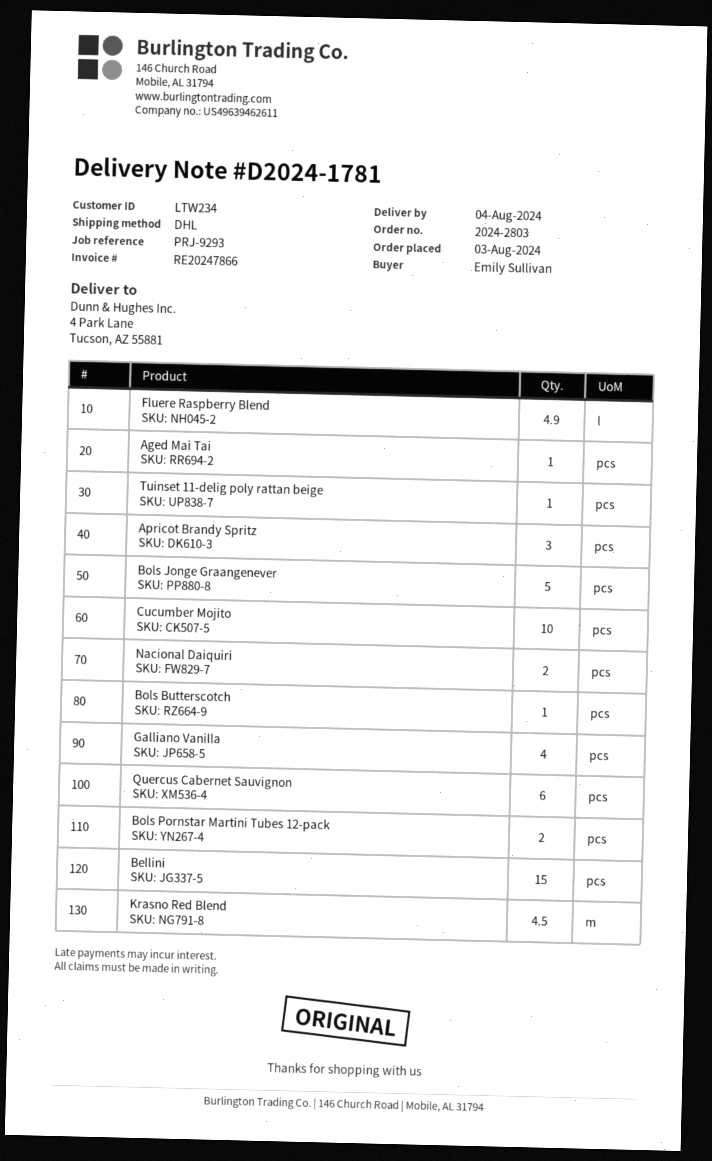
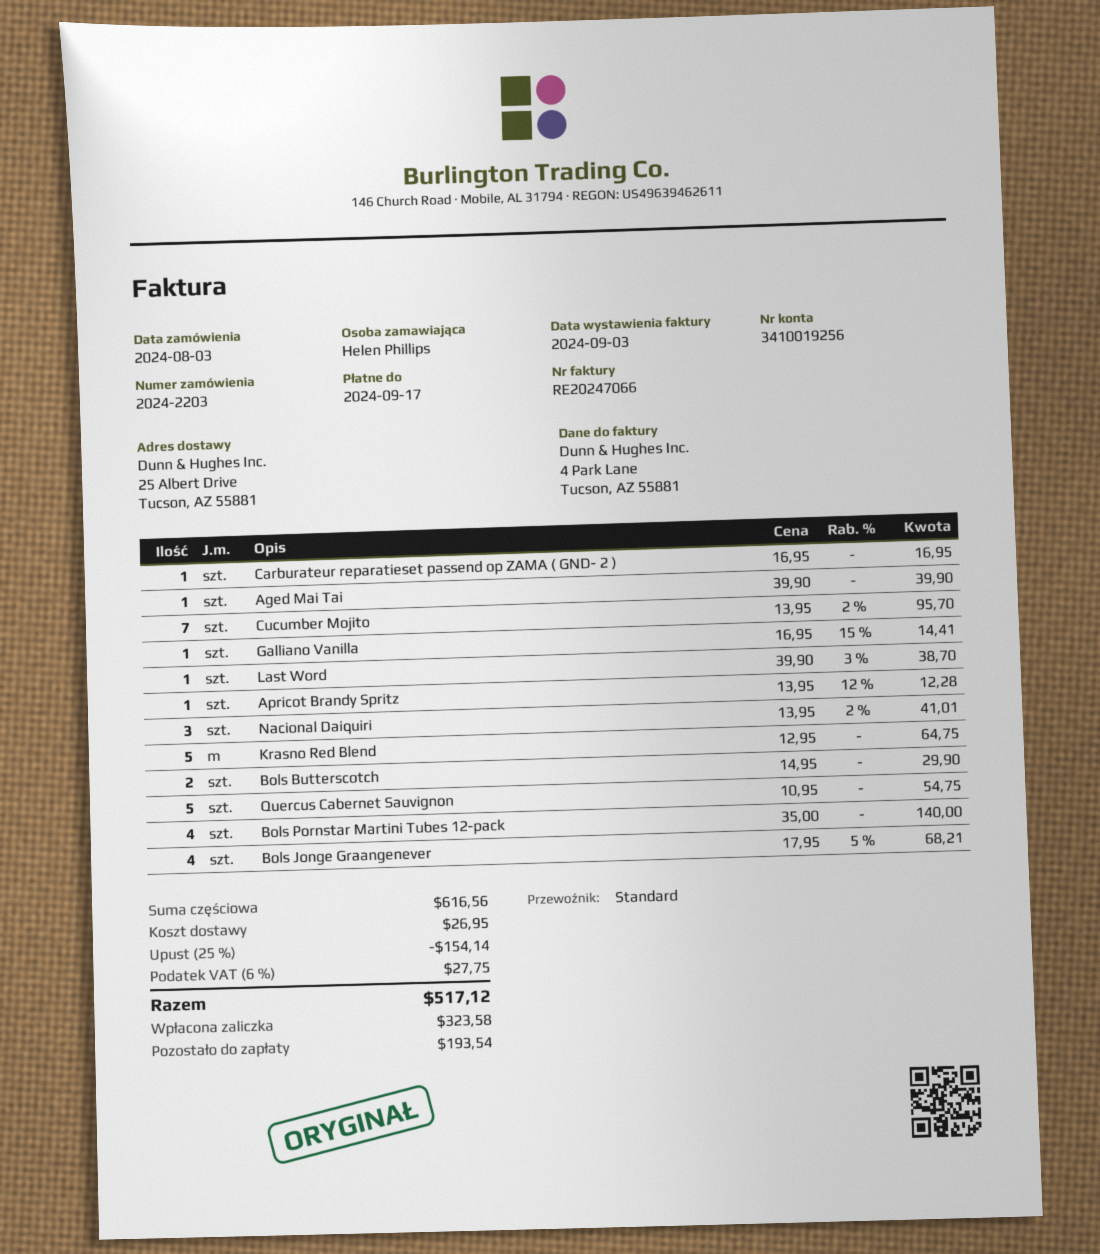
order number: 2024-2803 -> 2024-2203
invoice number: RE20247866 -> RE20247066
ordered by: Emily Sullivan -> Helen Phillips
shipping method: DHL -> standard
ship to: 4 Park Lane, Tucson, AZ 55881 -> 25 Albert Drive, Tucson, AZ 55881
Fluere Raspberry Blend: 4.9 -> none
Tuinset 11-delig poly rattan beige: 1 -> none
Apricot Brandy Spritz: 3 -> 1
Bols Jonge Graangenever: 5 -> 4
Cucumber Mojito: 10 -> 7
Nacional Daiquiri: 2 -> 3
Bols Butterscotch: 1 -> 2
Galliano Vanilla: 4 -> 1
Quercus Cabernet Sauvignon: 6 -> 5
Bols Pornstar Martini Tubes 12-pack: 2 -> 4
Bellini: 15 -> none
Krasno Red Blend: 4.5 -> 5
Carburateur reparatieset passend op ZAMA ( GND- 2 ): none -> 1
Last Word: none -> 1

